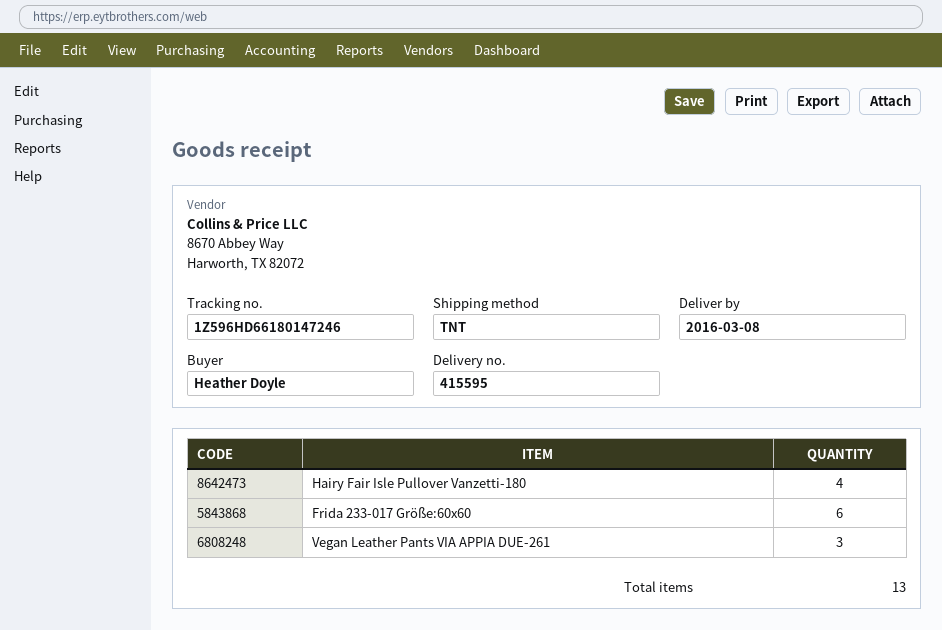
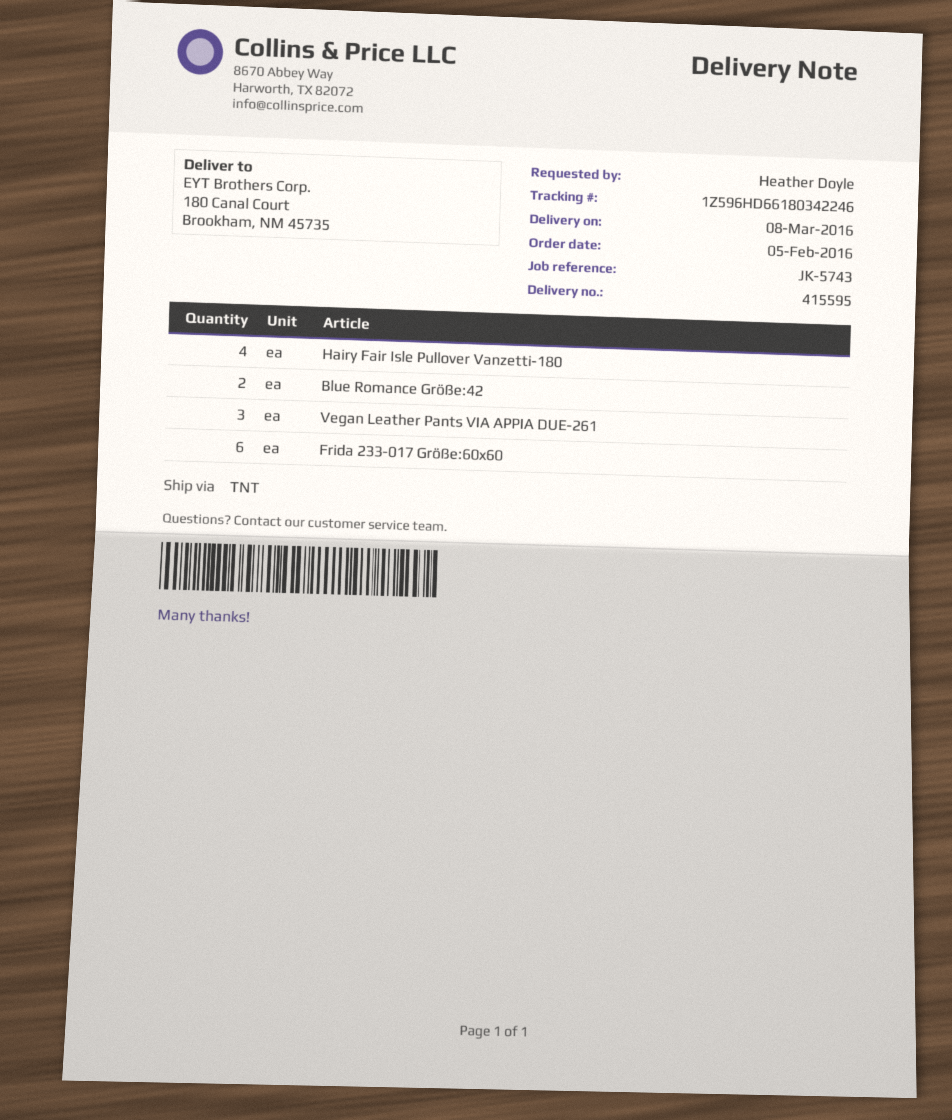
tracking number: 1Z596HD66180147246 -> 1Z596HD66180342246
Blue Romance Größe:42: none -> 2

